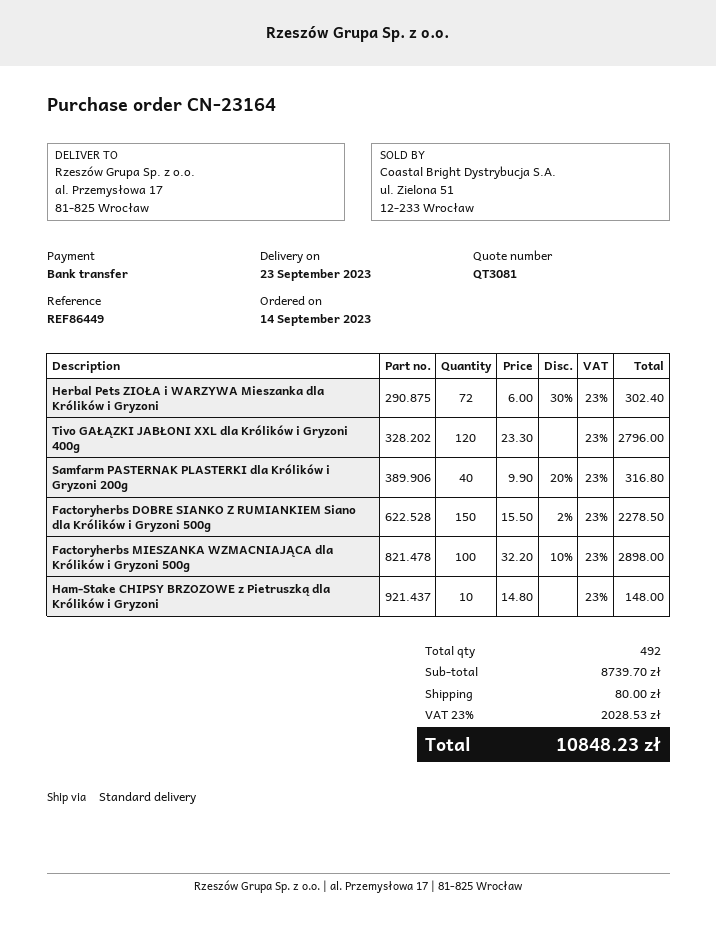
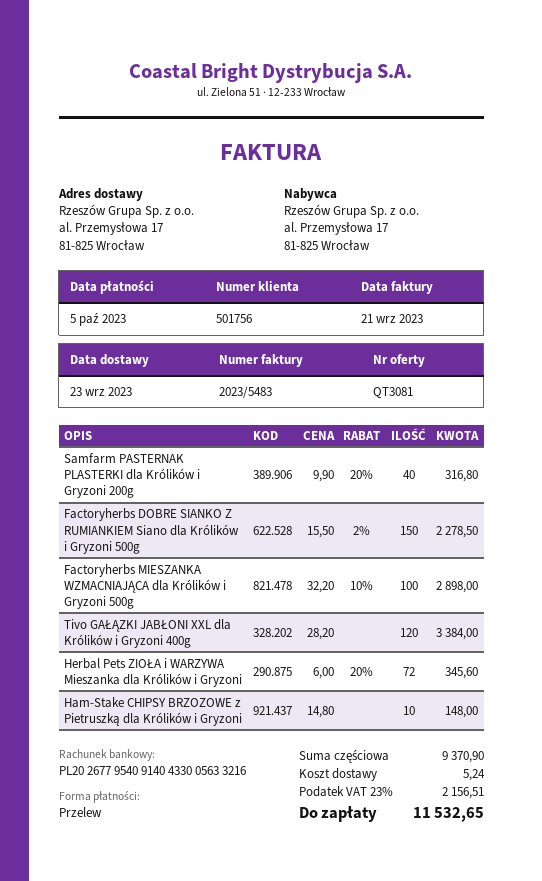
Herbal Pets ZIOŁA i WARZYWA Mieszanka dla Królików i Gryzoni: 72 x 6.00 - 30% = 302.40 -> 72 x 6.00 - 20% = 345.60
Tivo GAŁĄZKI JABŁONI XXL dla Królików i Gryzoni 400g: 120 x 23.30 = 2796.00 -> 120 x 28.20 = 3384.00
subtotal: 8739.70 -> 9370.90
shipping: 80.00 -> 5.24
tax: 23% = 2028.53 -> 23% = 2156.51
total: 10848.23 -> 11532.65

